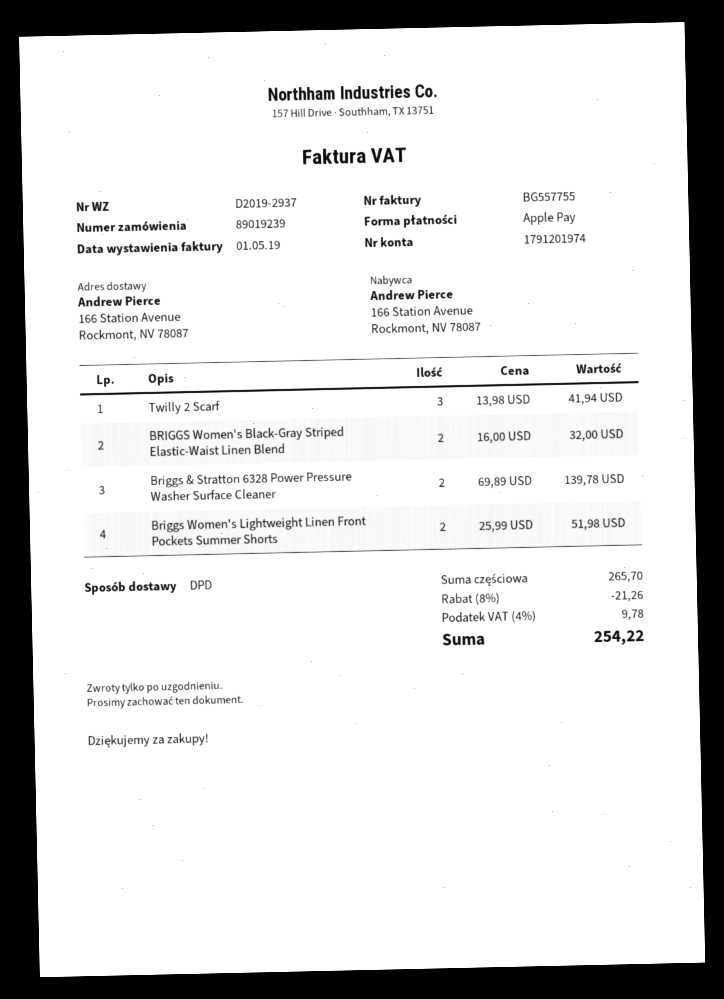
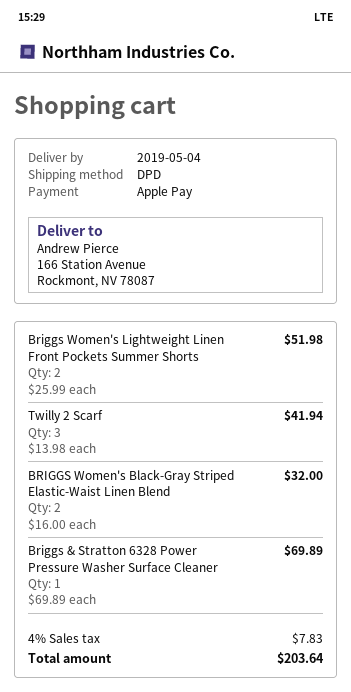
Briggs & Stratton 6328 Power Pressure Washer Surface Cleaner: 2 x 69.89 = 139.78 -> 1 x 69.89 = 69.89
discount: 8% = 21.26 -> none
tax: 4% = 9.78 -> 4% = 7.83
total: 254.22 -> 203.64

